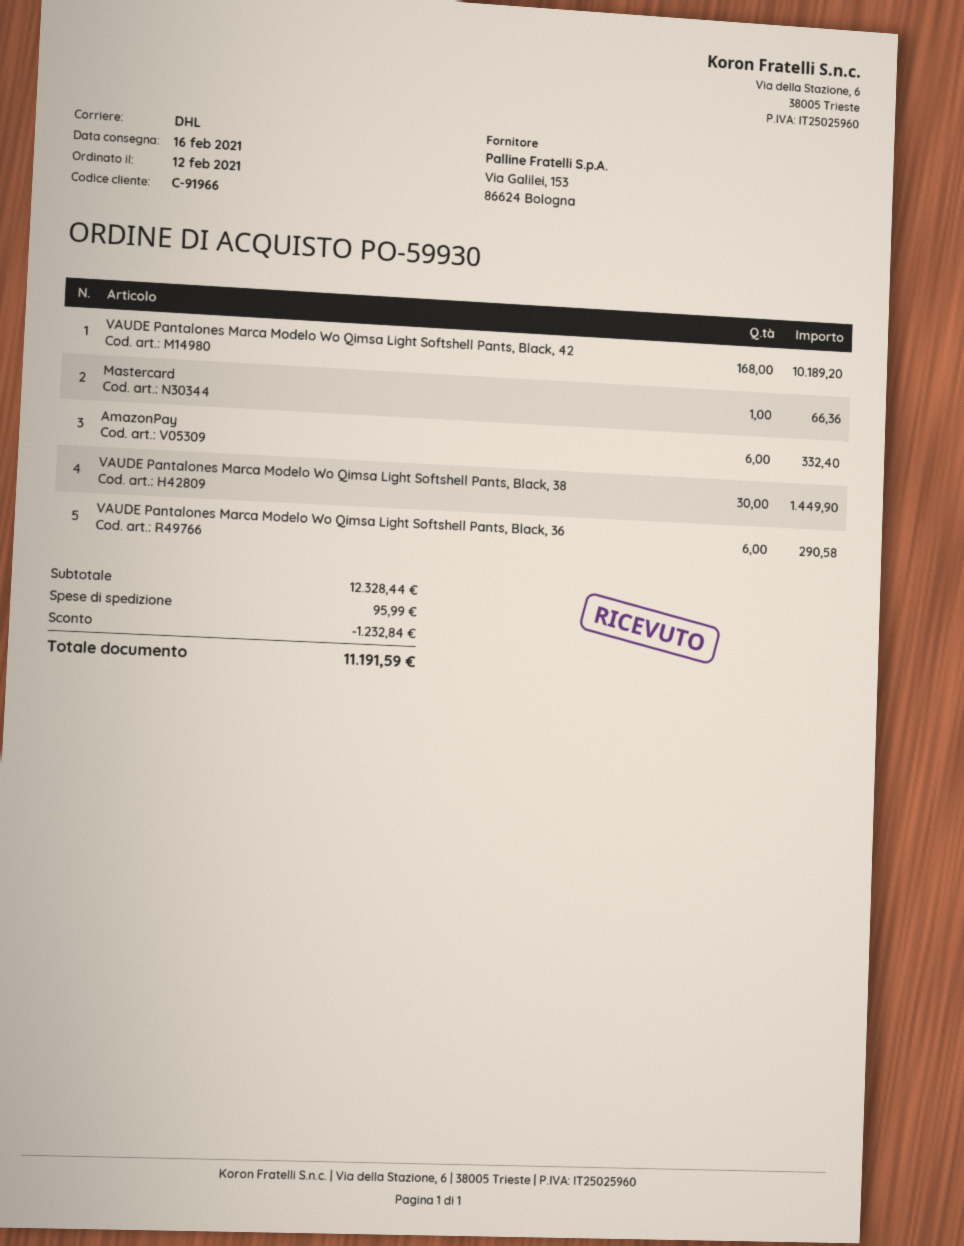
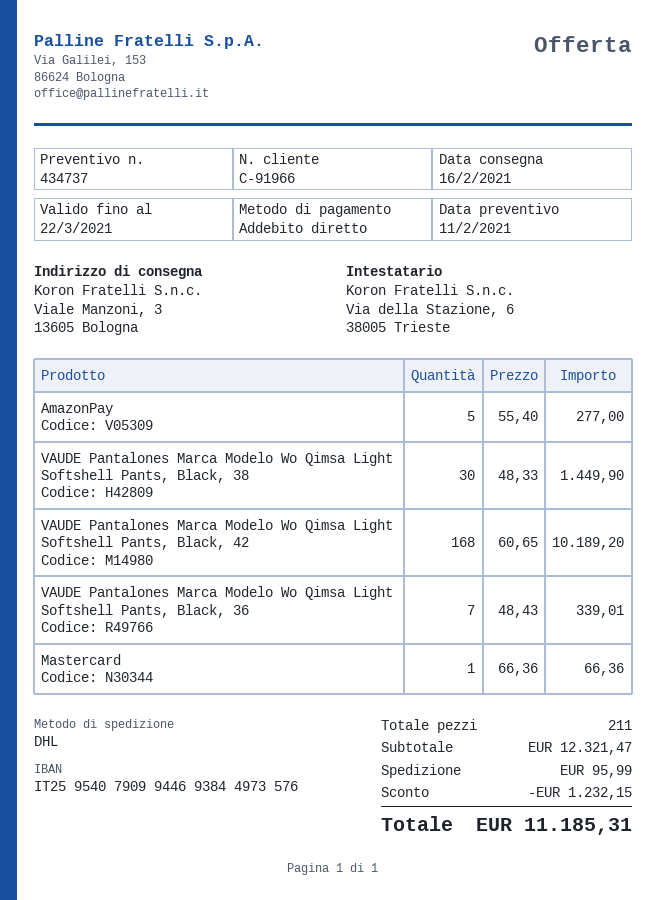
AmazonPay: 6 for 332.40 -> 5 for 277.00
VAUDE Pantalones Marca Modelo Wo Qimsa Light Softshell Pants, Black, 36: 6 for 290.58 -> 7 for 339.01
subtotal: 12328.44 -> 12321.47
discount: 1232.84 -> 1232.15
total: 11191.59 -> 11185.31

